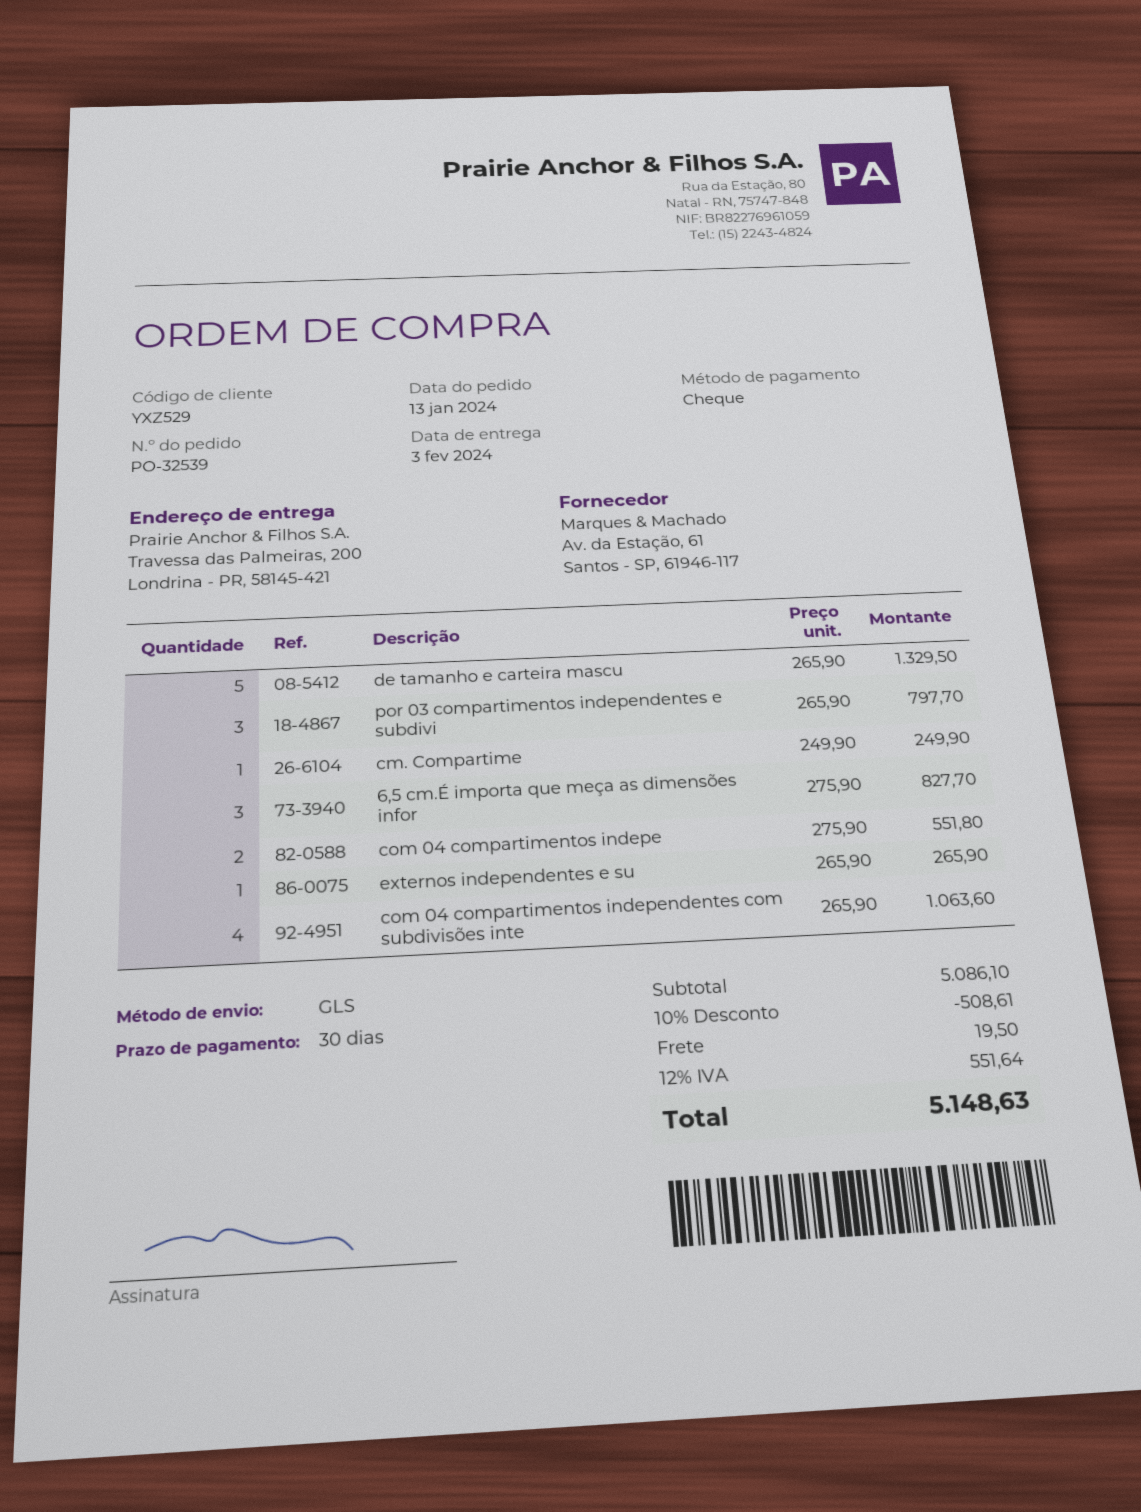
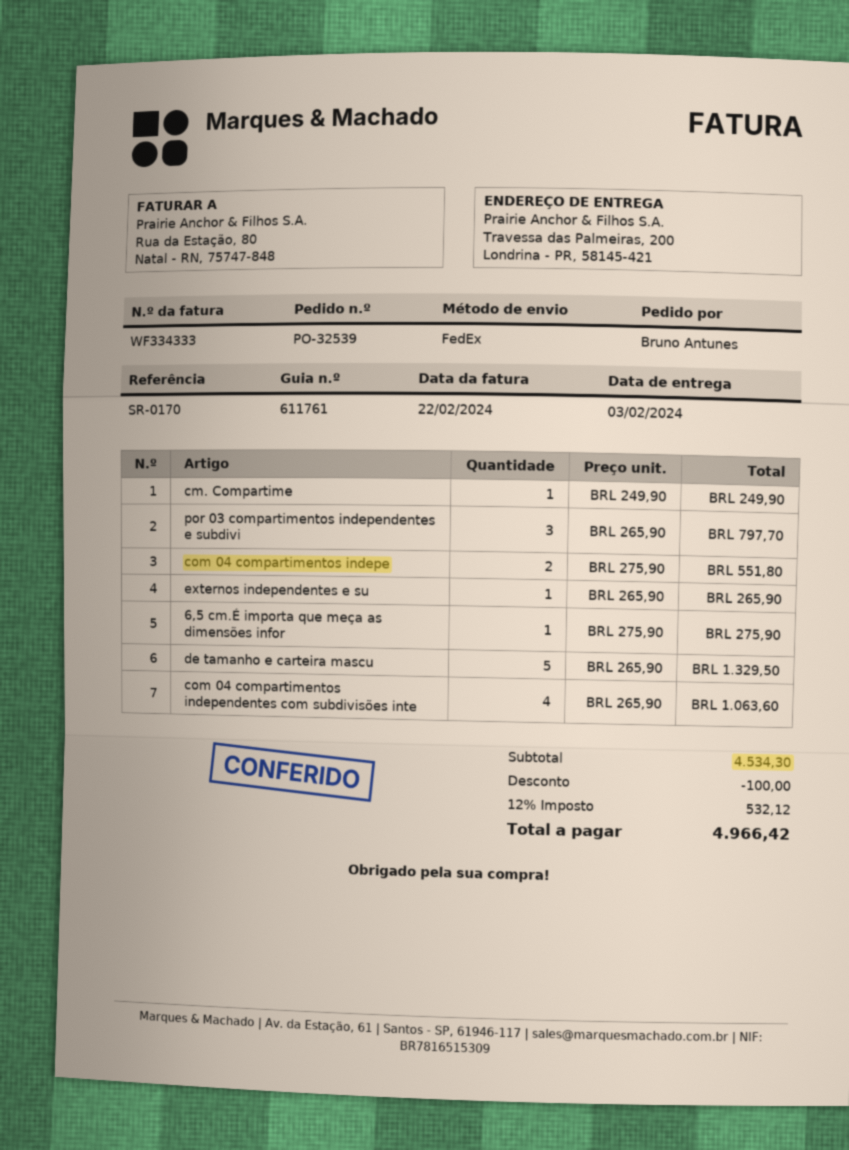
shipping method: GLS -> FedEx
6,5 cm.É importa que meça as dimensões infor: 3 x 275.90 = 827.70 -> 1 x 275.90 = 275.90
subtotal: 5086.10 -> 4534.30
discount: 508.61 -> 100.00
shipping: 19.50 -> none
tax: 12% = 551.64 -> 12% = 532.12
total: 5148.63 -> 4966.42

